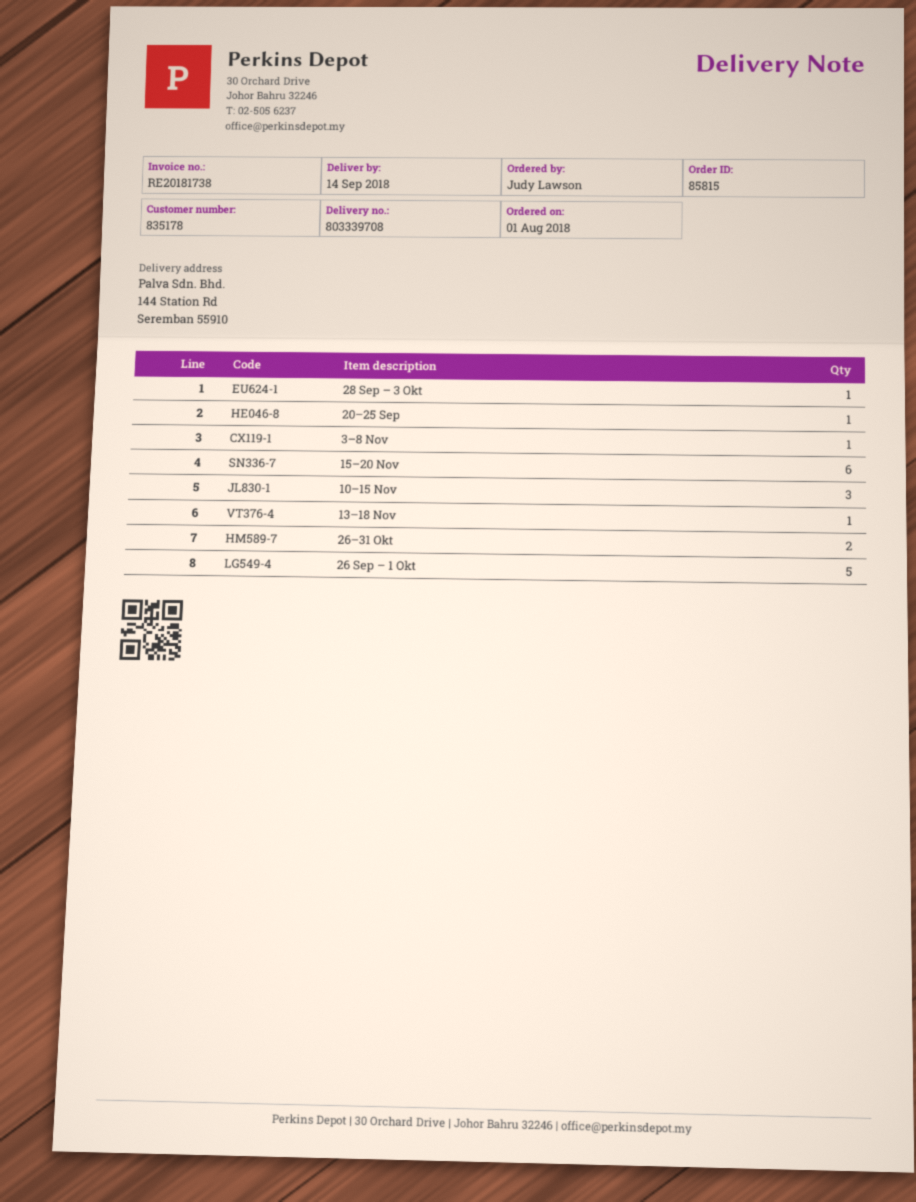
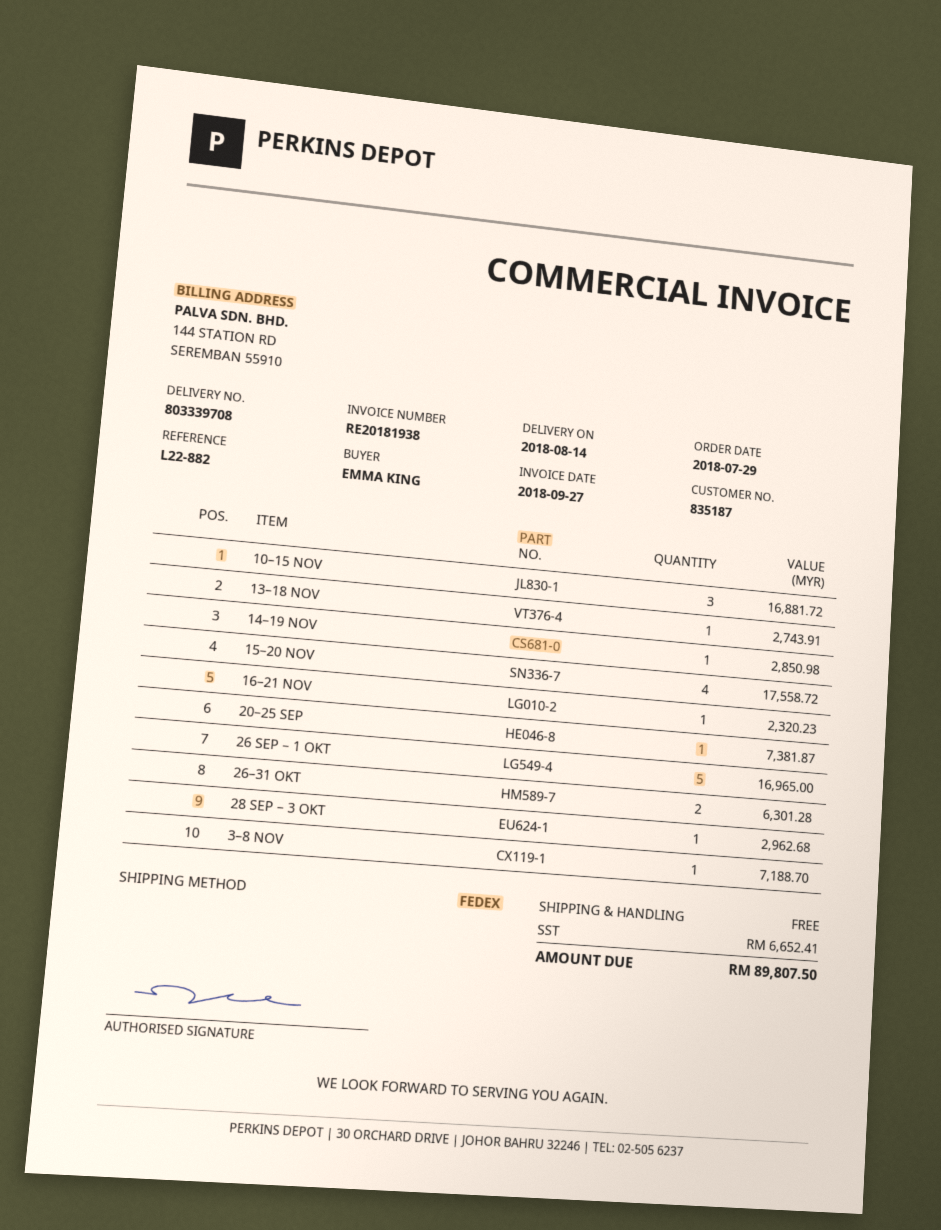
order date: 2018-08-01 -> 2018-07-29
delivery date: 2018-09-14 -> 2018-08-14
invoice number: RE20181738 -> RE20181938
customer number: 835178 -> 835187
ordered by: Judy Lawson -> EMMA KING
15–20 Nov: 6 -> 4
14–19 NOV: none -> 1
16–21 NOV: none -> 1

